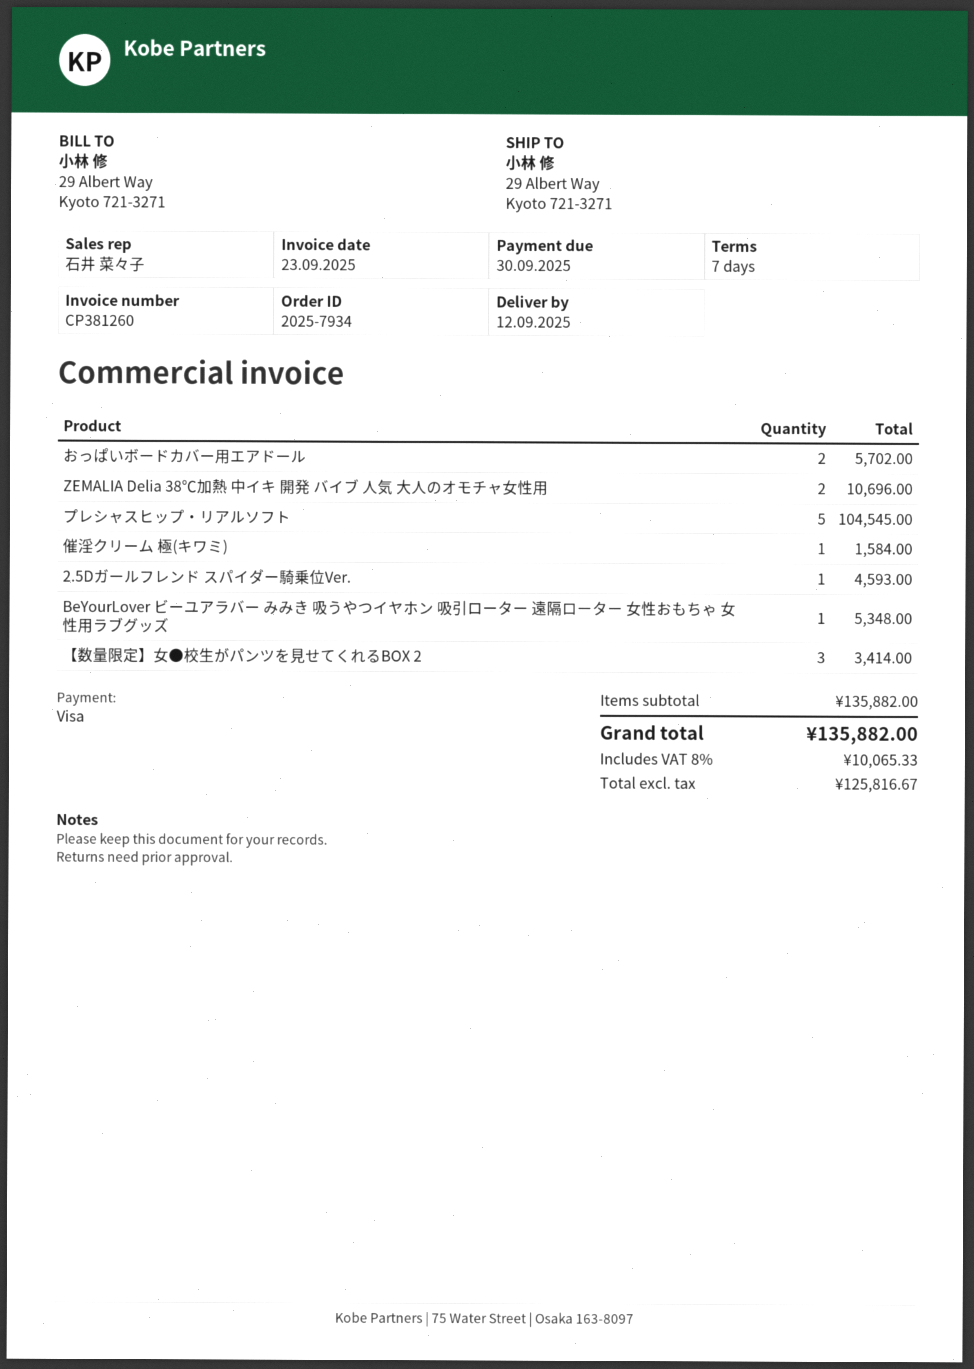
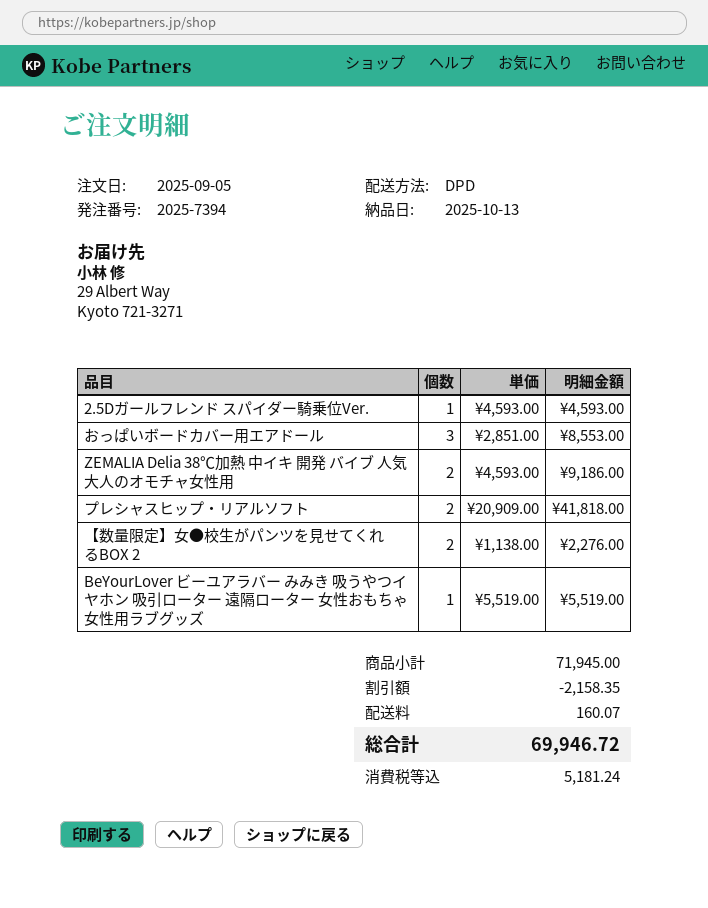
order number: 2025-7934 -> 2025-7394
delivery date: 2025-09-12 -> 2025-10-13
おっぱいボードカバー用エアドール: 2 for 5702.00 -> 3 for 8553.00
ZEMALIA Delia 38℃加熱 中イキ 開発 バイブ 人気 大人のオモチャ女性用: 2 for 10696.00 -> 2 for 9186.00
プレシャスヒップ・リアルソフト: 5 for 104545.00 -> 2 for 41818.00
催淫クリーム 極(キワミ): 1 for 1584.00 -> none
BeYourLover ビーユアラバー みみき 吸うやつイヤホン 吸引ローター 遠隔ローター 女性おもちゃ 女性用ラブグッズ: 1 for 5348.00 -> 1 for 5519.00
【数量限定】女●校生がパンツを見せてくれるBOX 2: 3 for 3414.00 -> 2 for 2276.00
subtotal: 135882.00 -> 71945.00
discount: none -> 2158.35
shipping: none -> 160.07
tax: 10065.33 -> 5181.24
total: 135882.00 -> 69946.72

